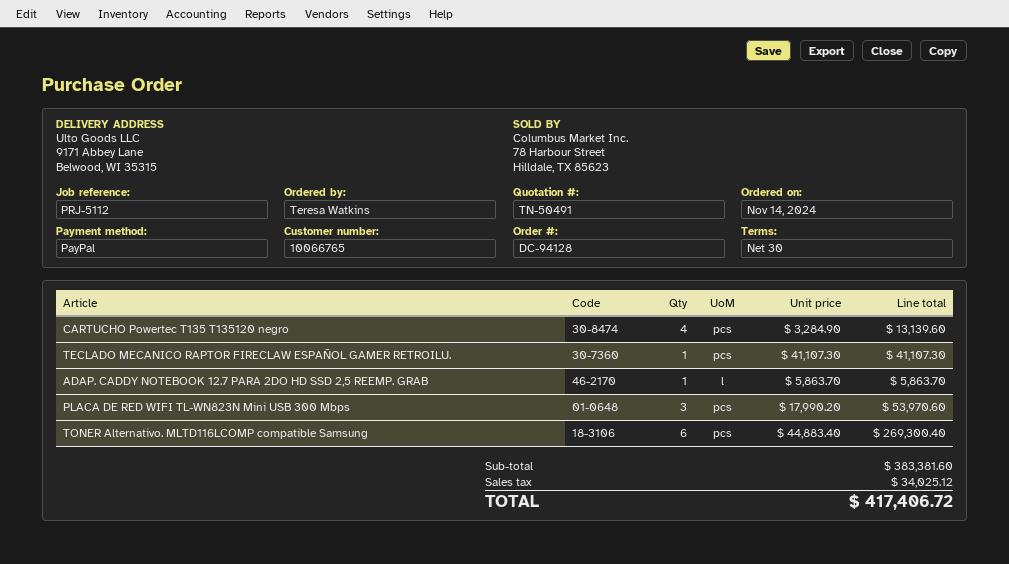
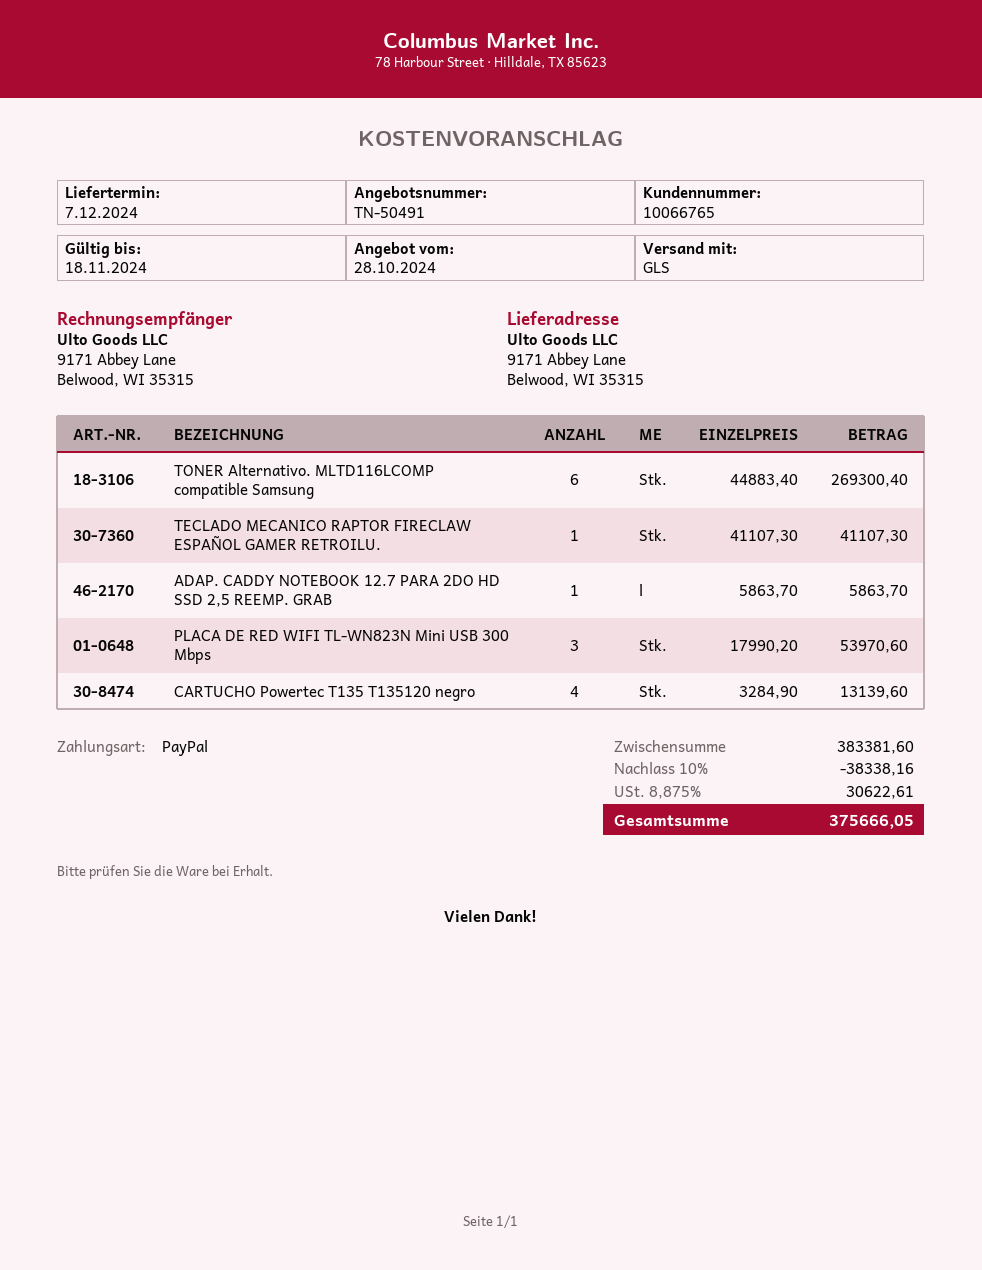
discount: none -> 10% = 38338.16
tax: 34025.12 -> 30622.61
total: 417406.72 -> 375666.05

